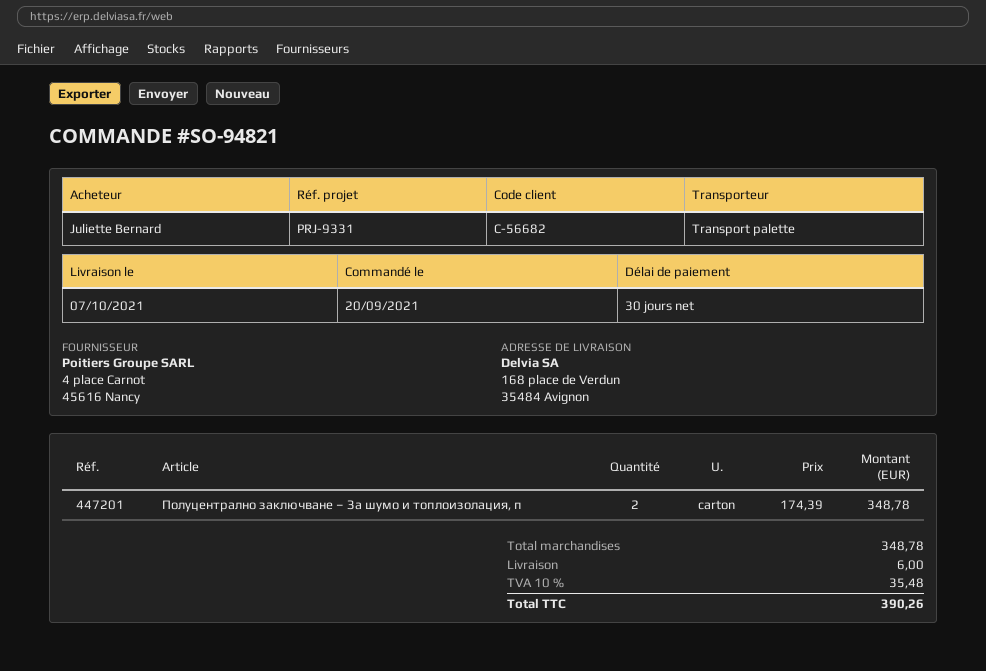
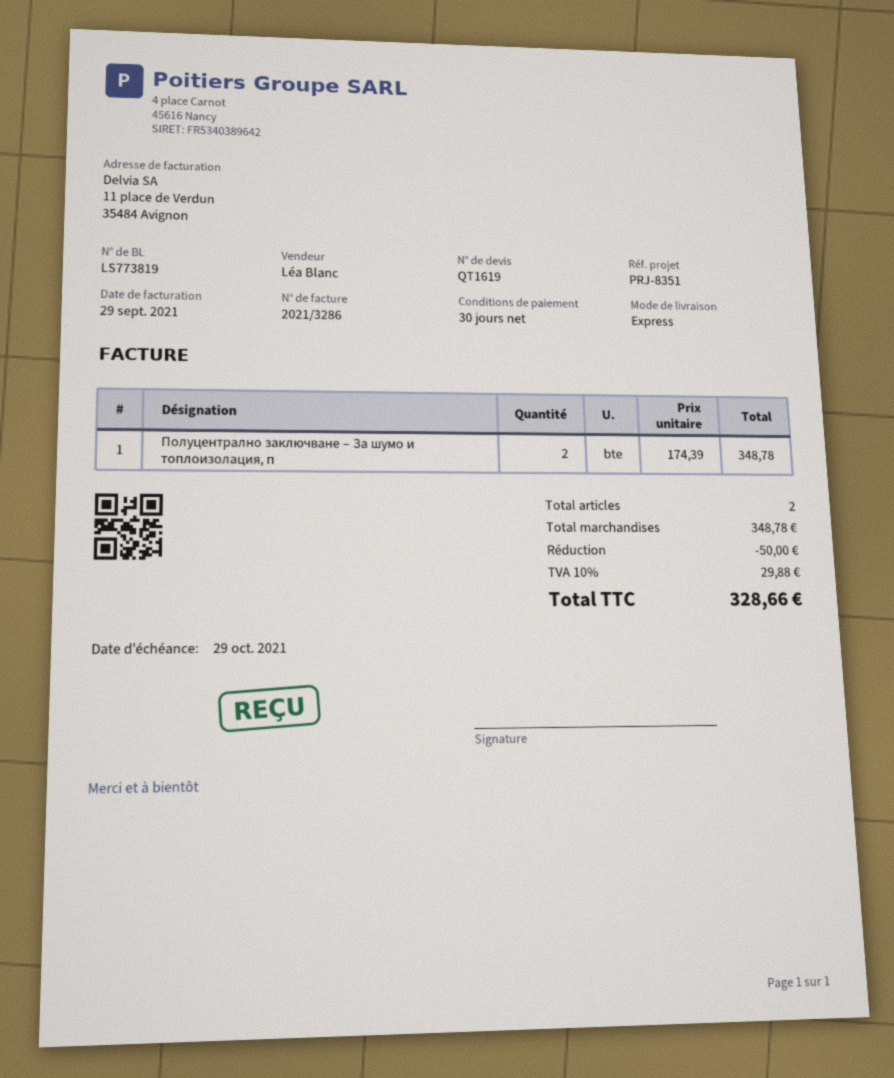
reference: PRJ-9331 -> PRJ-8351
shipping method: pallet freight -> express
discount: none -> 50.00
shipping: 6.00 -> none
tax: 10% = 35.48 -> 10% = 29.88
total: 390.26 -> 328.66

